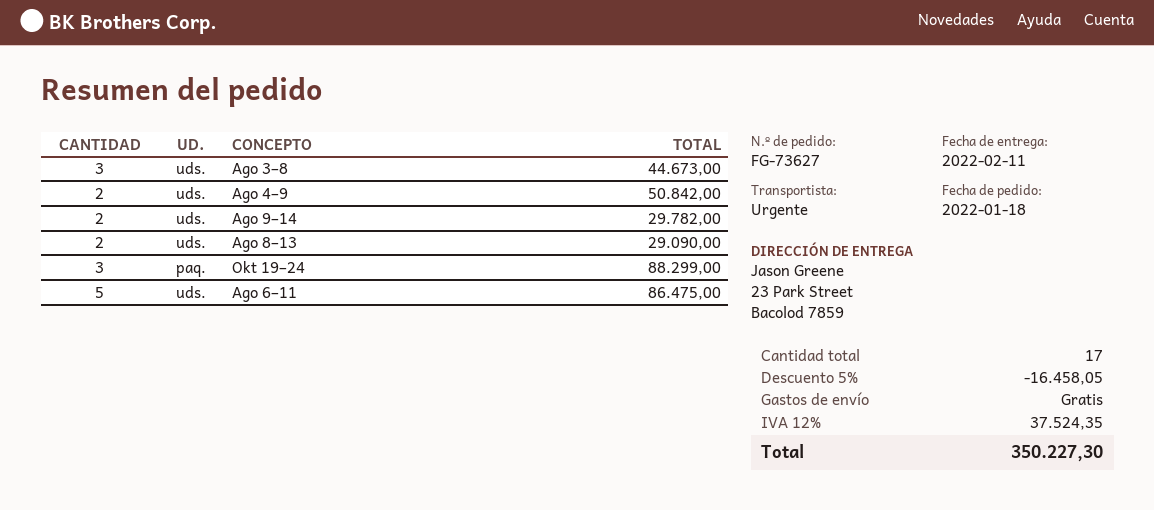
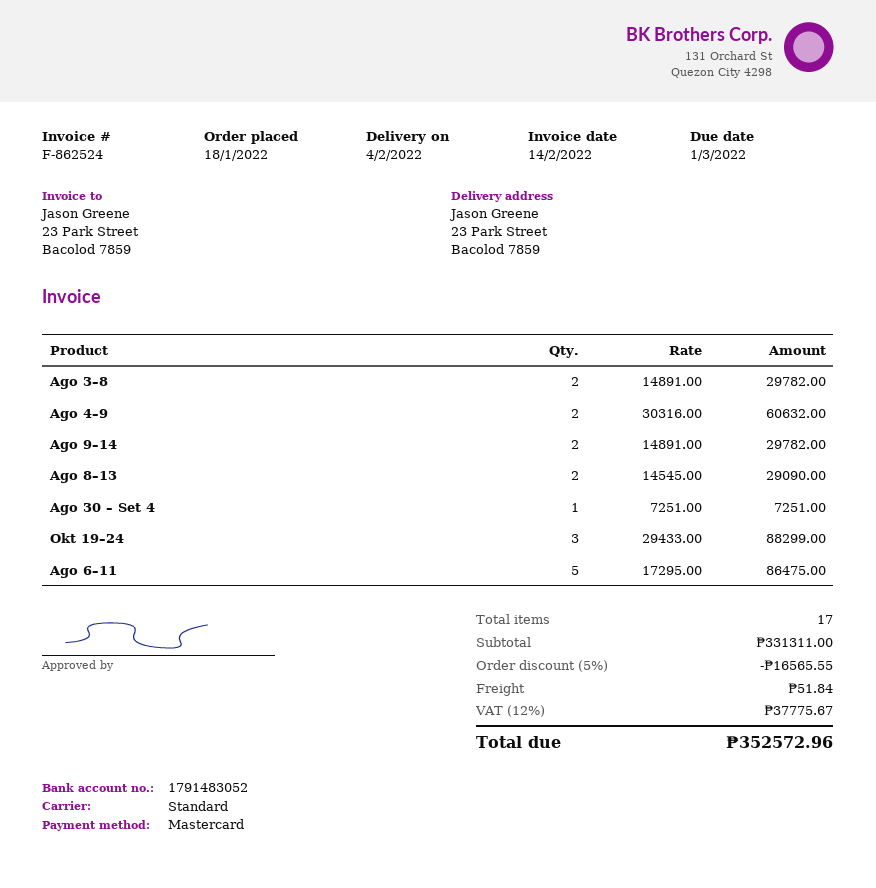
delivery date: 2022-02-11 -> 2022-02-04
shipping method: express -> standard
Ago 3–8: 3 for 44673.00 -> 2 for 29782.00
Ago 4–9: 2 for 50842.00 -> 2 for 60632.00
Ago 30 – Set 4: none -> 1 for 7251.00
discount: 5% = 16458.05 -> 5% = 16565.55
shipping: 0.00 -> 51.84
tax: 12% = 37524.35 -> 12% = 37775.67
total: 350227.30 -> 352572.96

